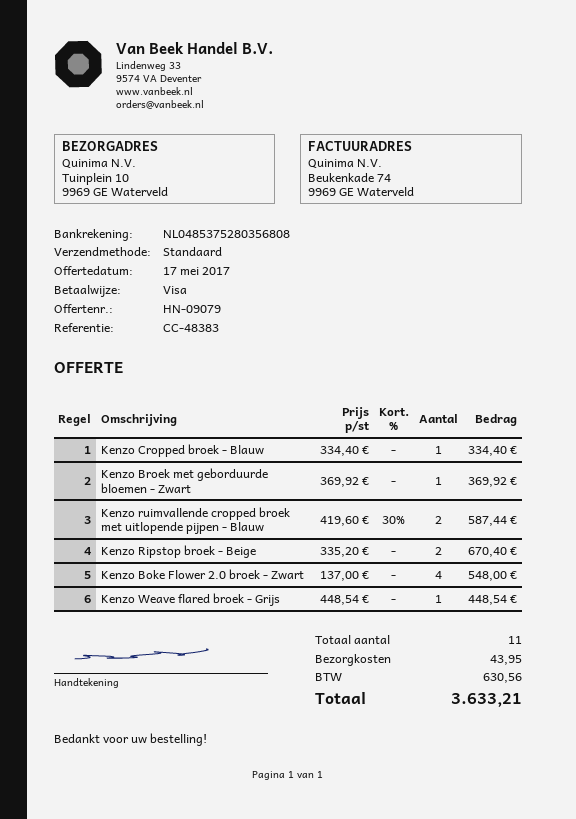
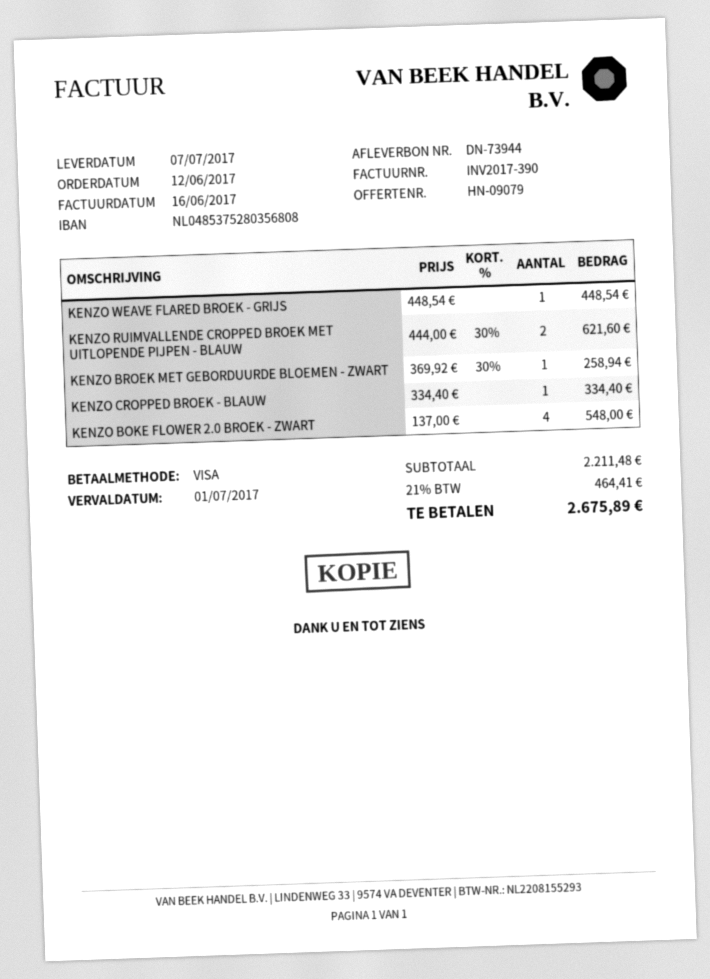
Kenzo Broek met geborduurde bloemen - Zwart: 1 x 369.92 = 369.92 -> 1 x 369.92 - 30% = 258.94
Kenzo ruimvallende cropped broek met uitlopende pijpen - Blauw: 2 x 419.60 - 30% = 587.44 -> 2 x 444.00 - 30% = 621.60
Kenzo Ripstop broek - Beige: 2 x 335.20 = 670.40 -> none
shipping: 43.95 -> none
tax: 630.56 -> 464.41
total: 3633.21 -> 2675.89

